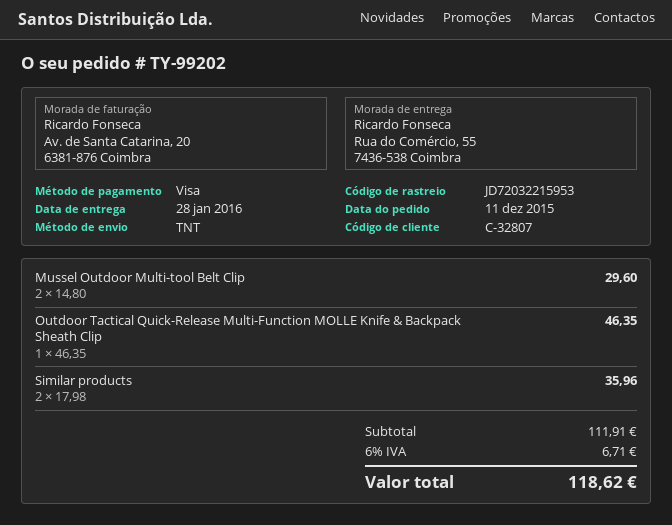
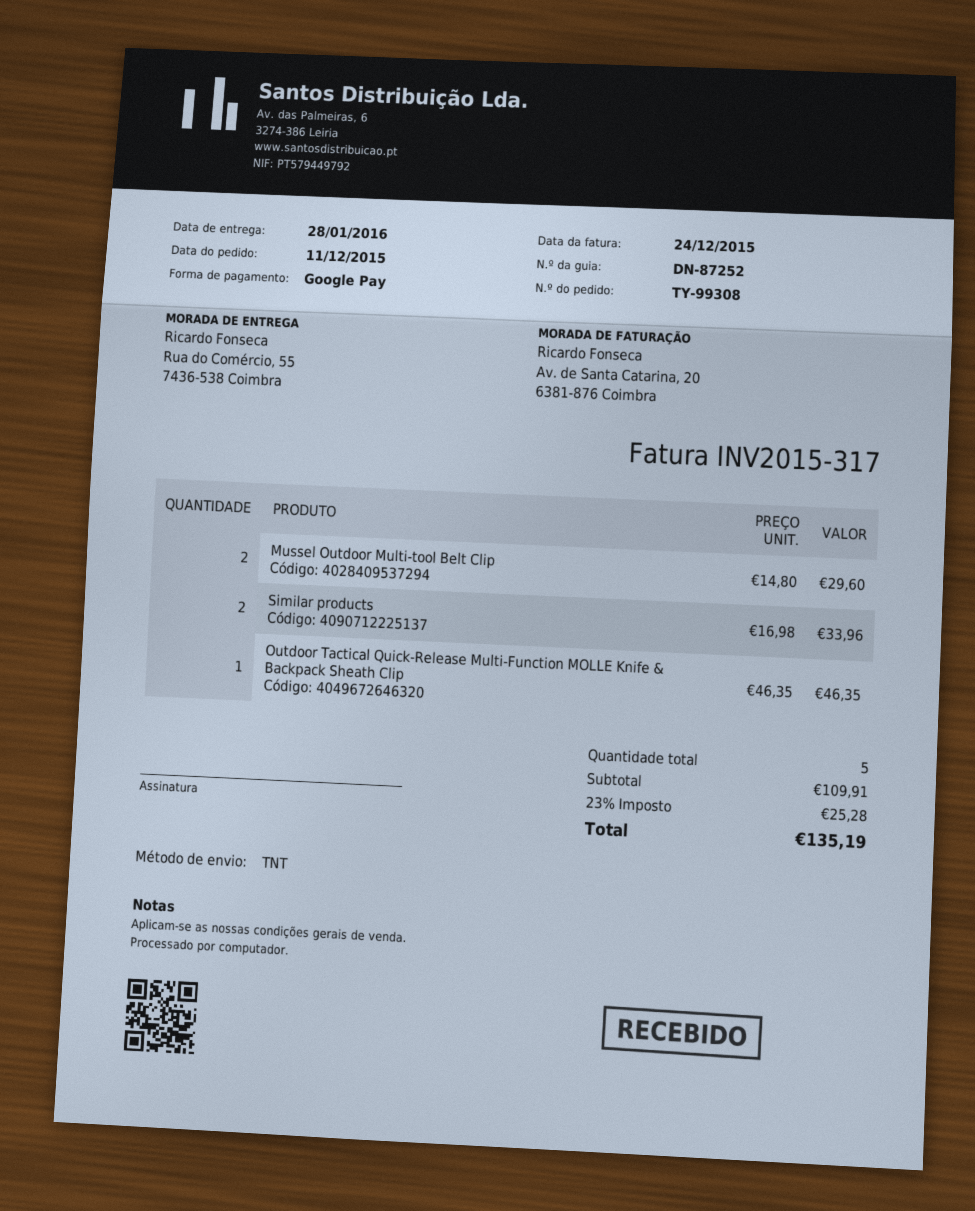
order number: TY-99202 -> TY-99308
payment method: Visa -> Google Pay
Similar products: 2 x 17.98 = 35.96 -> 2 x 16.98 = 33.96
subtotal: 111.91 -> 109.91
tax: 6% = 6.71 -> 23% = 25.28
total: 118.62 -> 135.19

